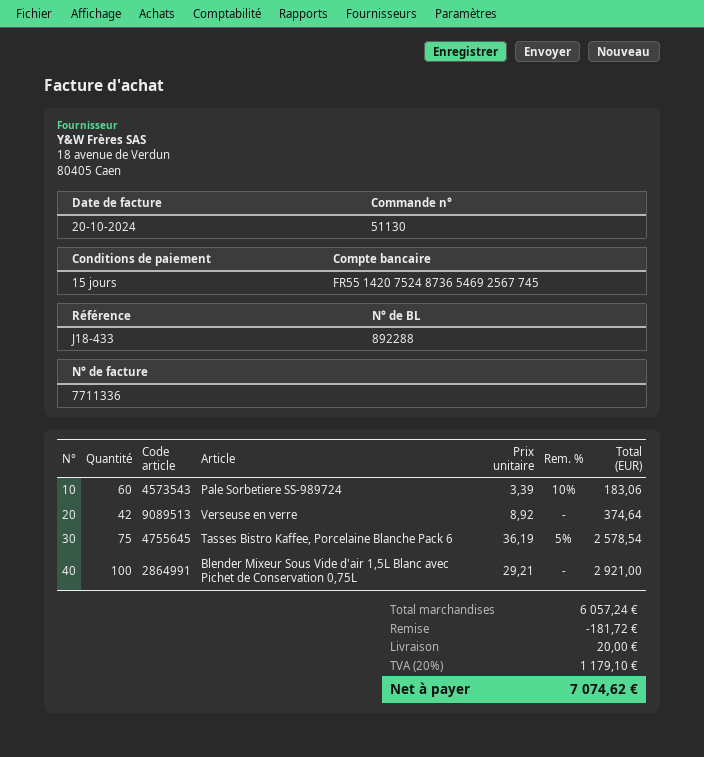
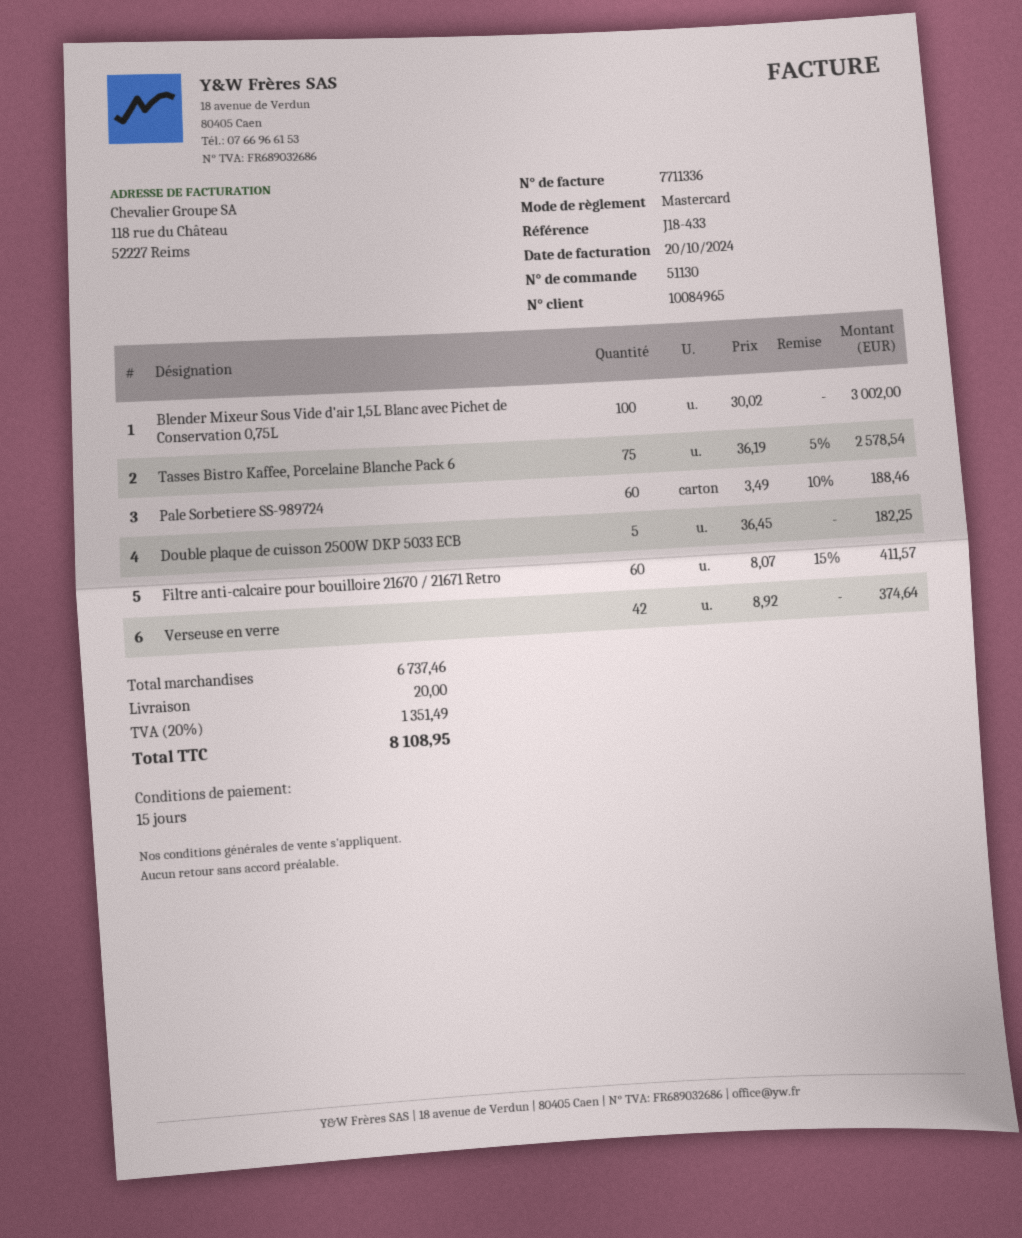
Pale Sorbetiere SS-989724: 60 x 3.39 - 10% = 183.06 -> 60 x 3.49 - 10% = 188.46
Blender Mixeur Sous Vide d'air 1,5L Blanc avec Pichet de Conservation 0,75L: 100 x 29.21 = 2921.00 -> 100 x 30.02 = 3002.00
Double plaque de cuisson 2500W DKP 5033 ECB: none -> 5 x 36.45 = 182.25
Filtre anti-calcaire pour bouilloire 21670 / 21671 Retro: none -> 60 x 8.07 - 15% = 411.57
subtotal: 6057.24 -> 6737.46
discount: 181.72 -> none
tax: 20% = 1179.10 -> 20% = 1351.49
total: 7074.62 -> 8108.95

